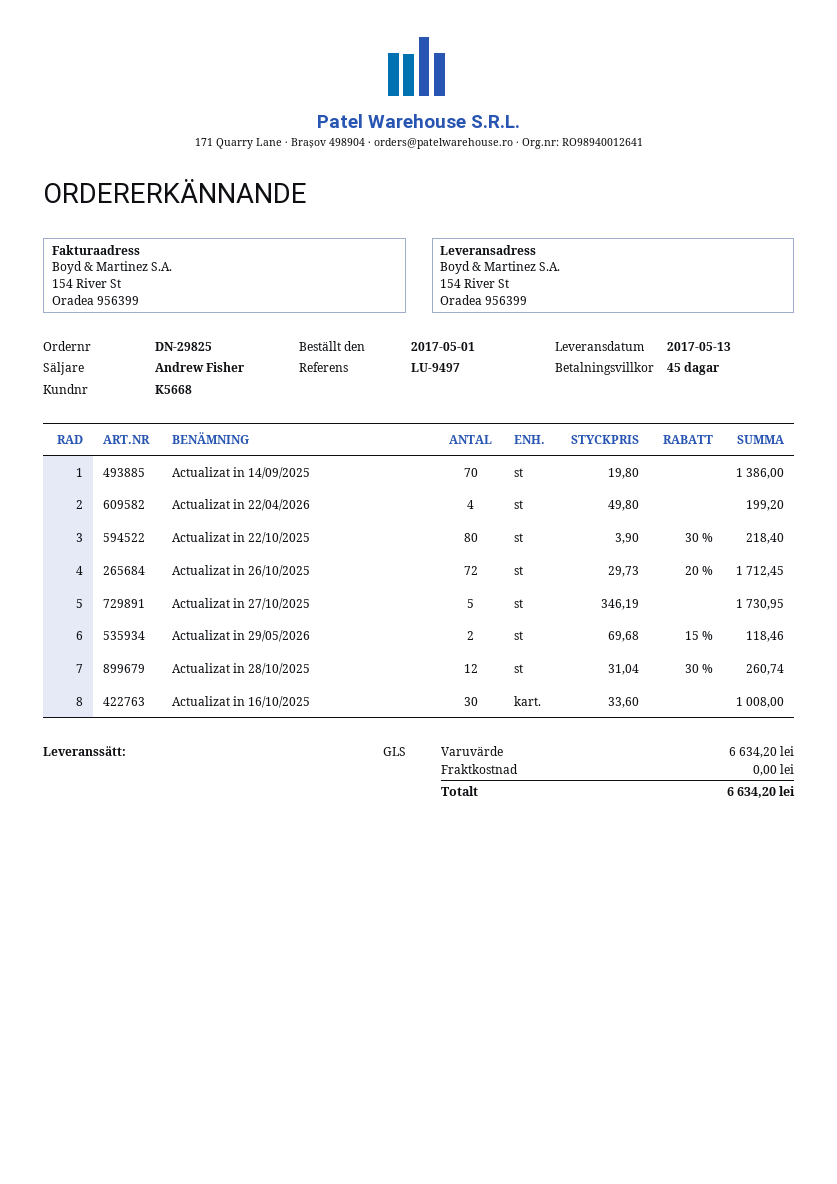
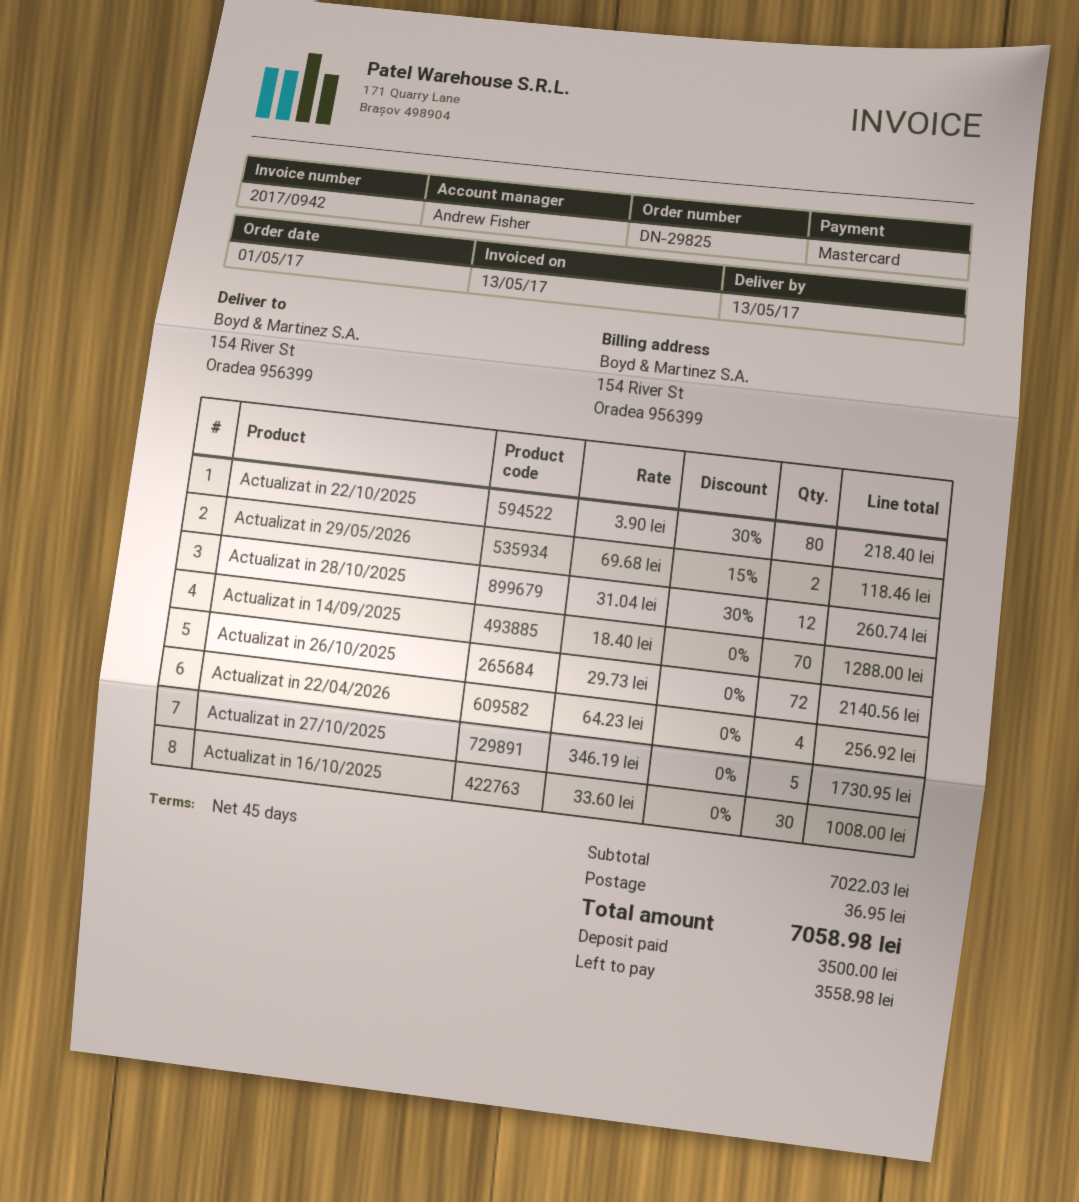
Actualizat in 14/09/2025: 70 x 19.80 = 1386.00 -> 70 x 18.40 = 1288.00
Actualizat in 22/04/2026: 4 x 49.80 = 199.20 -> 4 x 64.23 = 256.92
Actualizat in 26/10/2025: 72 x 29.73 - 20% = 1712.45 -> 72 x 29.73 = 2140.56
subtotal: 6634.20 -> 7022.03
shipping: 0.00 -> 36.95
total: 6634.20 -> 7058.98

